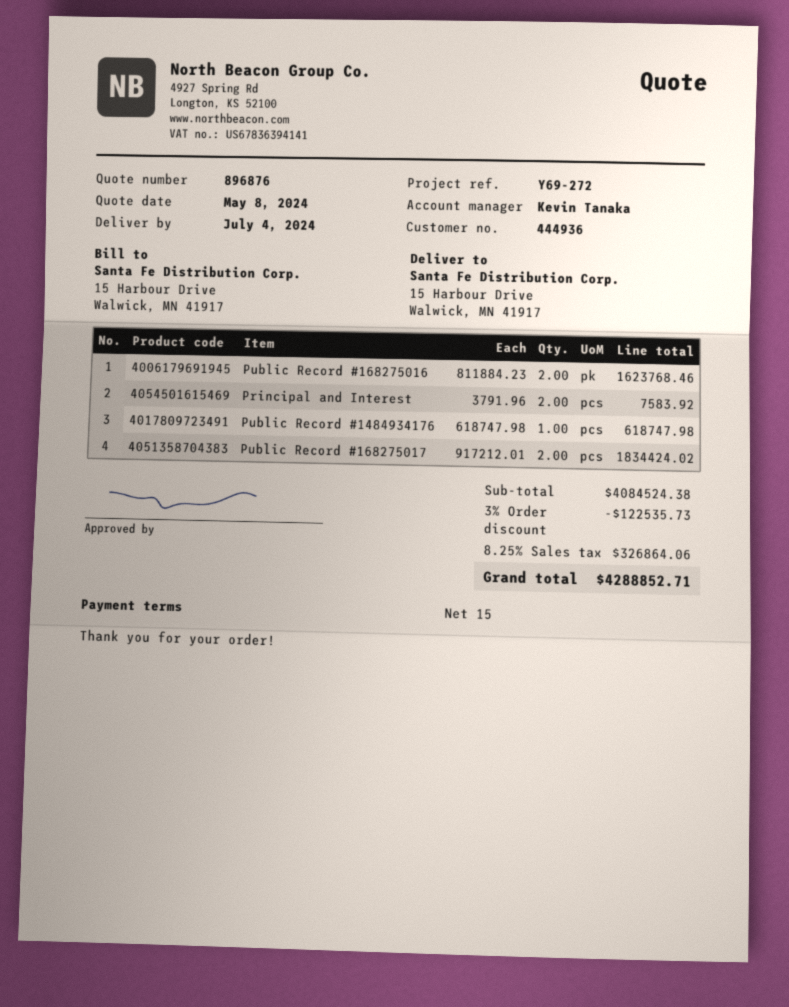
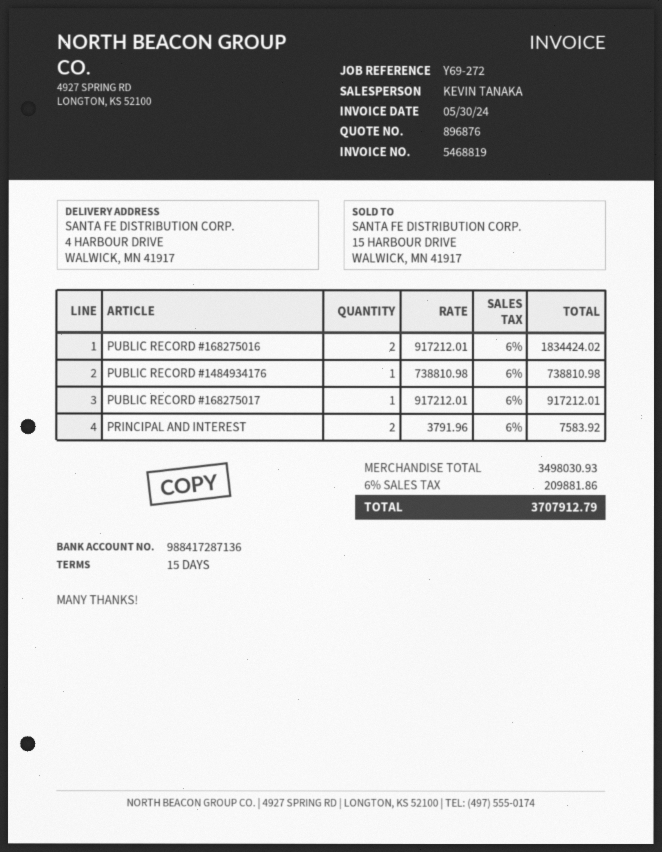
ship to: 15 Harbour Drive, Walwick, MN 41917 -> 4 HARBOUR DRIVE, WALWICK, MN 41917
Public Record #168275016: 2 x 811884.23 = 1623768.46 -> 2 x 917212.01 = 1834424.02
Public Record #1484934176: 1 x 618747.98 = 618747.98 -> 1 x 738810.98 = 738810.98
Public Record #168275017: 2 x 917212.01 = 1834424.02 -> 1 x 917212.01 = 917212.01
subtotal: 4084524.38 -> 3498030.93
discount: 3% = 122535.73 -> none
tax: 8.25% = 326864.06 -> 6% = 209881.86
total: 4288852.71 -> 3707912.79

